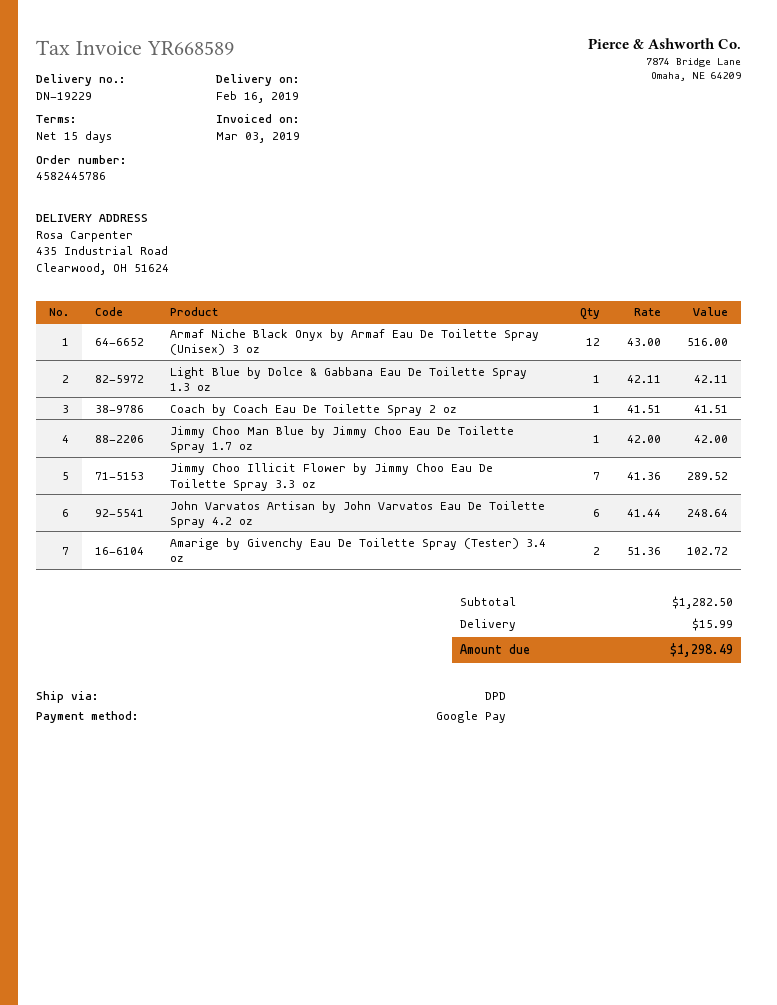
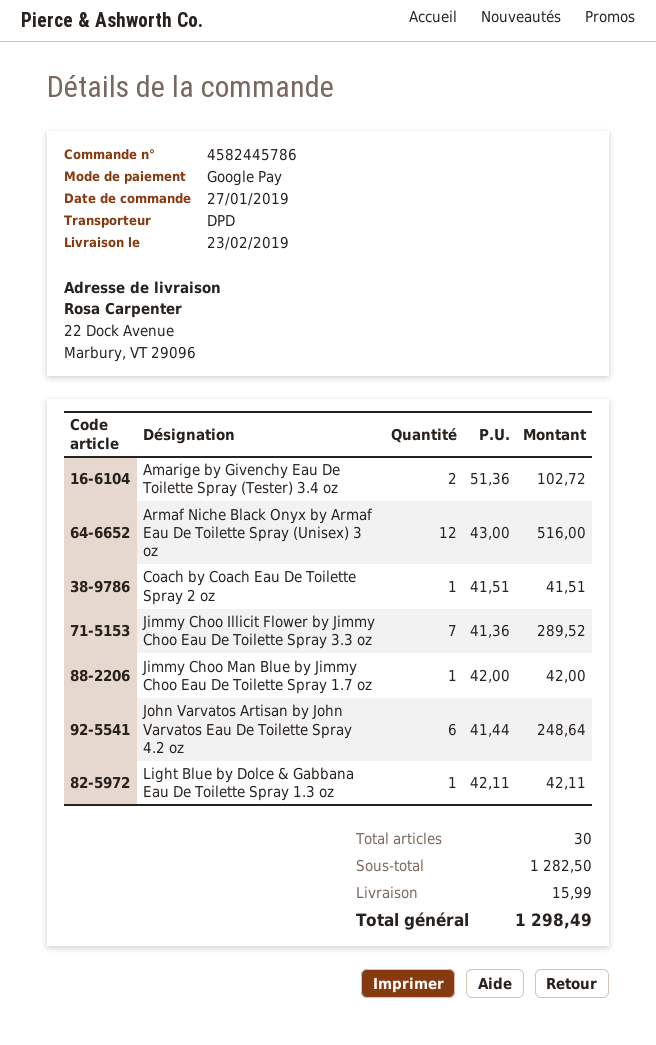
delivery date: 2019-02-16 -> 2019-02-23
ship to: 435 Industrial Road, Clearwood, OH 51624 -> 22 Dock Avenue, Marbury, VT 29096

